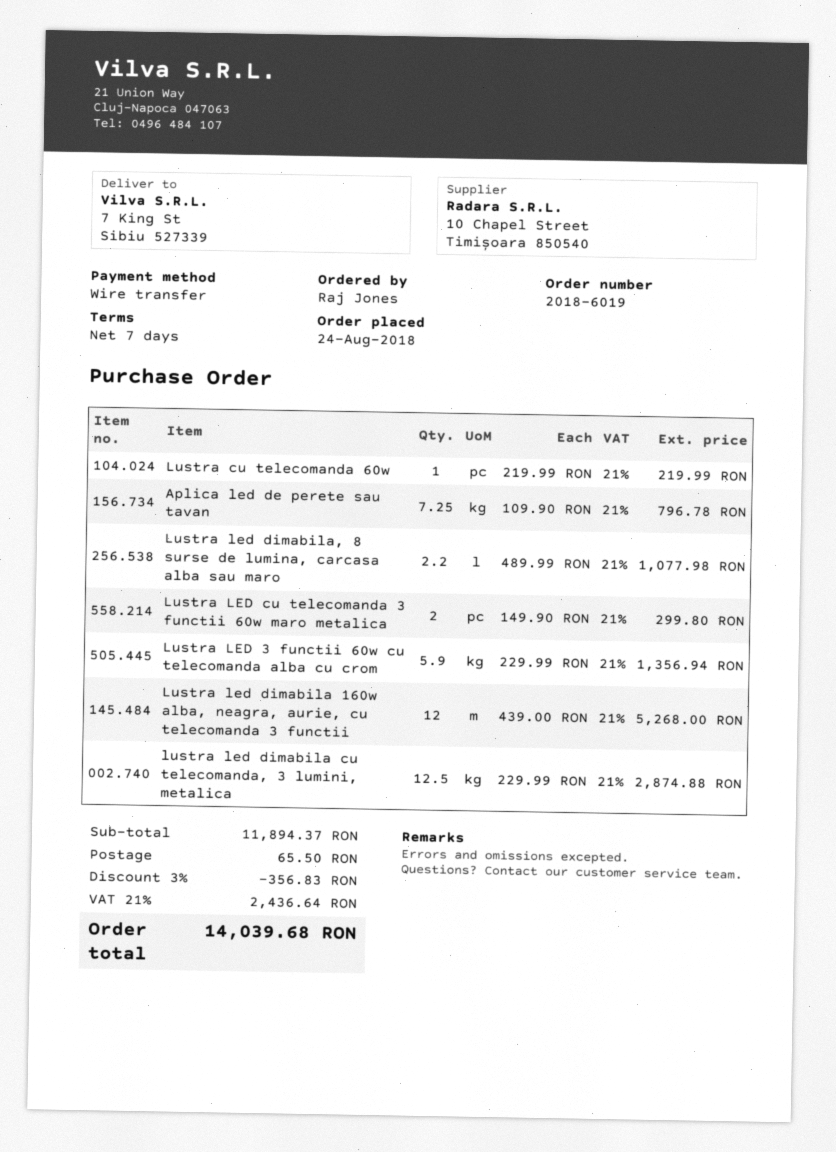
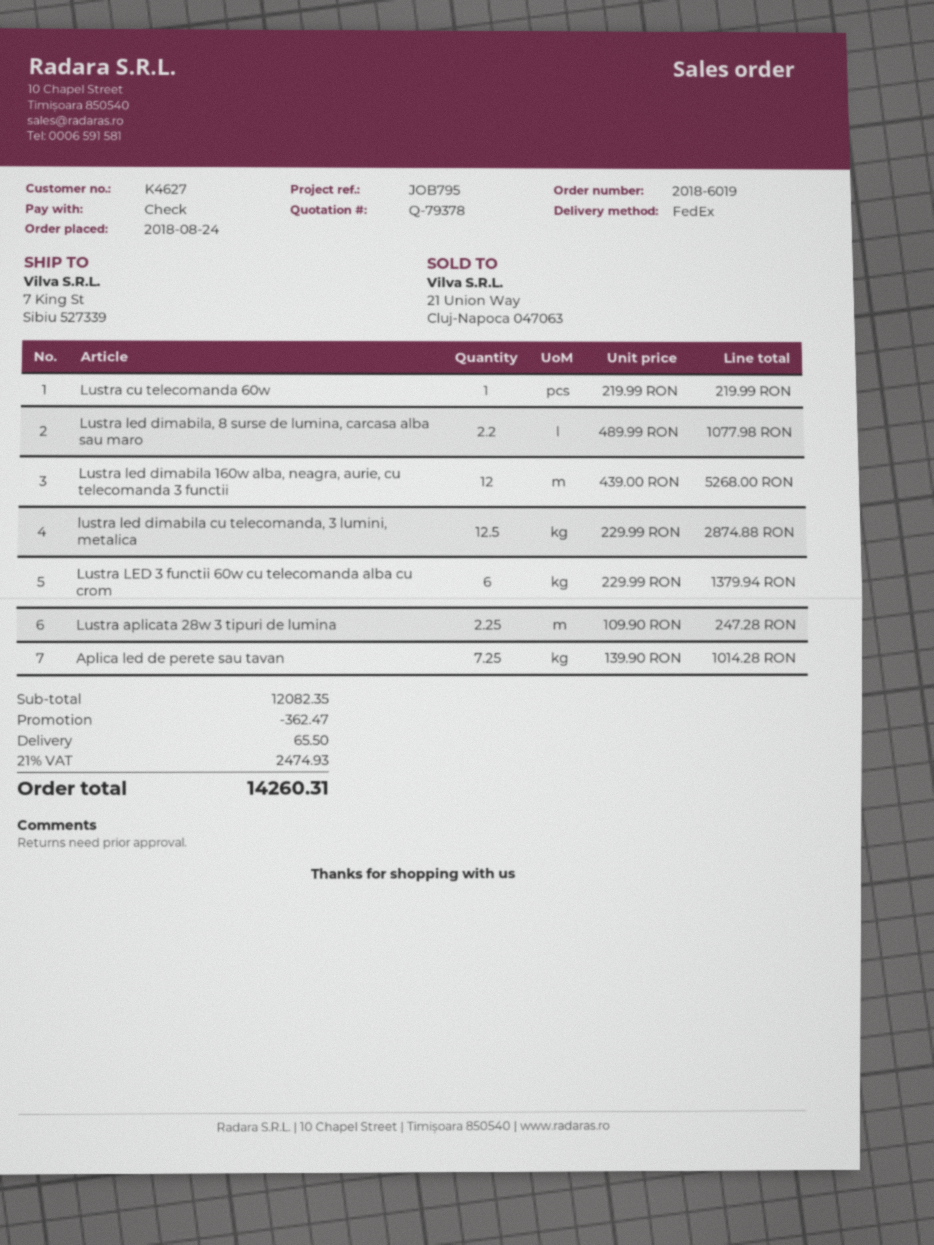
payment method: bank transfer -> cheque
Aplica led de perete sau tavan: 7.25 x 109.90 = 796.78 -> 7.25 x 139.90 = 1014.28
Lustra LED cu telecomanda 3 functii 60w maro metalica: 2 x 149.90 = 299.80 -> none
Lustra LED 3 functii 60w cu telecomanda alba cu crom: 5.9 x 229.99 = 1356.94 -> 6 x 229.99 = 1379.94
Lustra aplicata 28w 3 tipuri de lumina: none -> 2.25 x 109.90 = 247.28
subtotal: 11894.37 -> 12082.35
discount: 356.83 -> 362.47
tax: 21% = 2436.64 -> 21% = 2474.93
total: 14039.68 -> 14260.31

